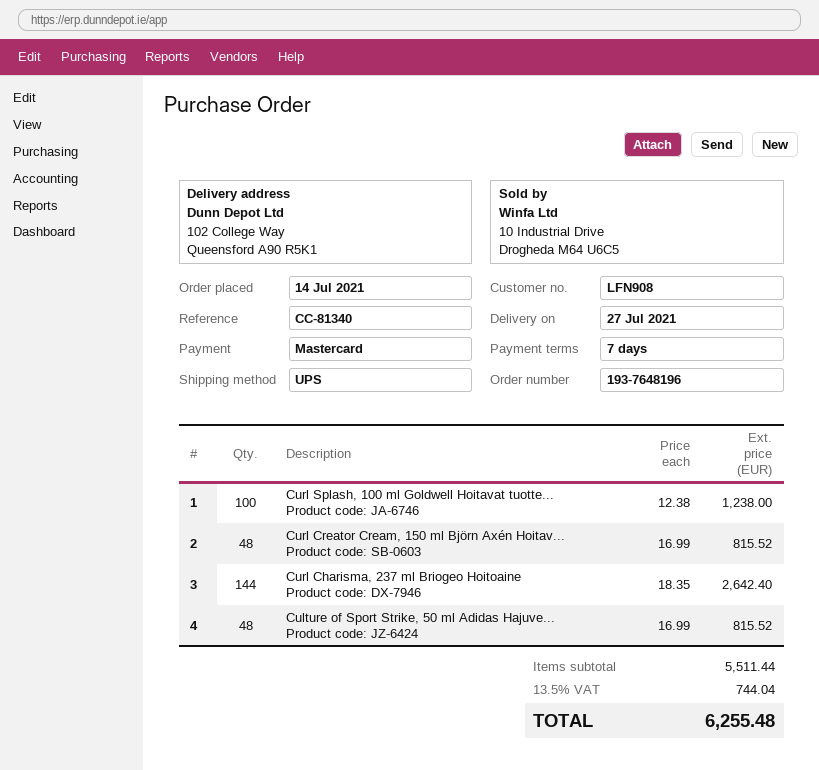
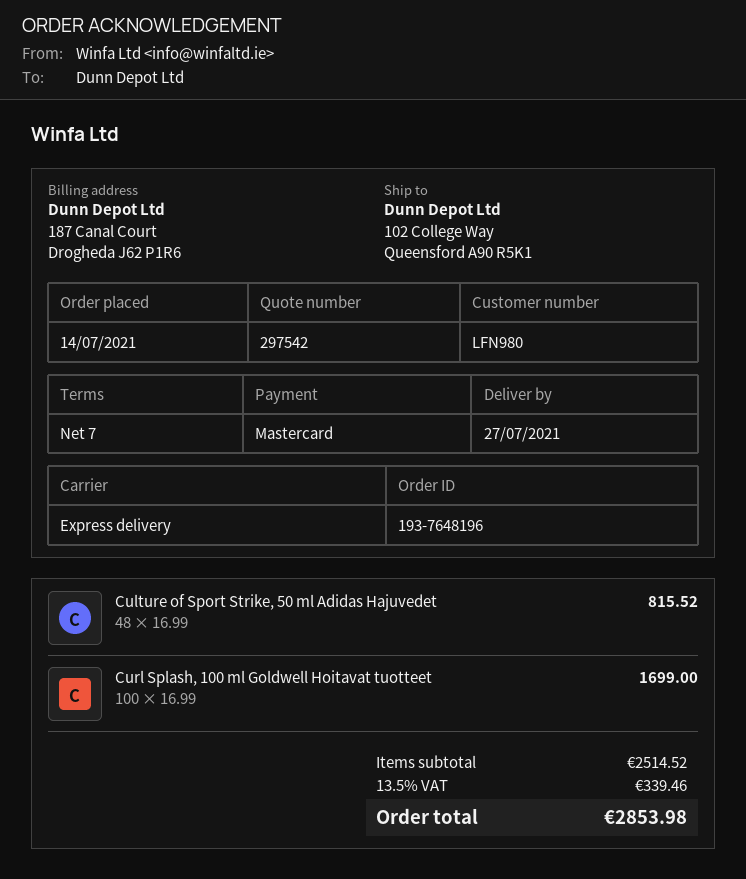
customer number: LFN908 -> LFN980
shipping method: UPS -> express
Curl Splash, 100 ml Goldwell Hoitavat tuotte...: 100 x 12.38 = 1238.00 -> 100 x 16.99 = 1699.00
Curl Creator Cream, 150 ml Björn Axén Hoitav...: 48 x 16.99 = 815.52 -> none
Curl Charisma, 237 ml Briogeo Hoitoaine: 144 x 18.35 = 2642.40 -> none
subtotal: 5511.44 -> 2514.52
tax: 13.5% = 744.04 -> 13.5% = 339.46
total: 6255.48 -> 2853.98

